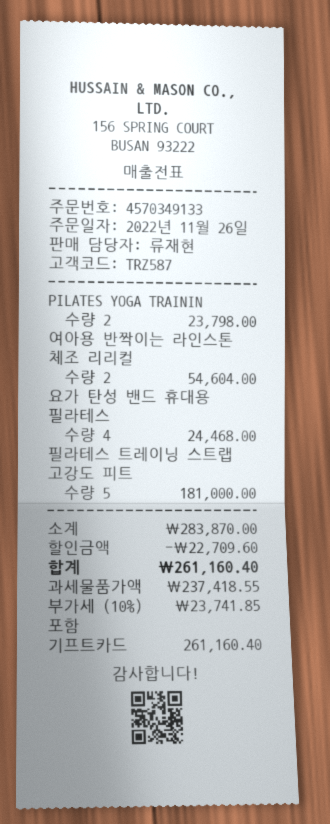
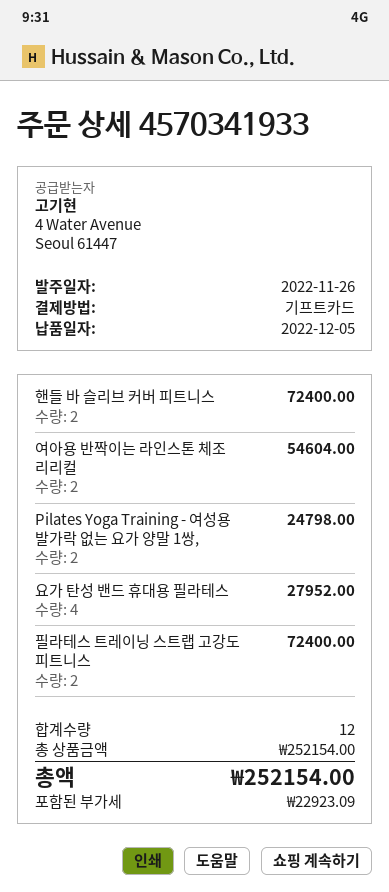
order number: 4570349133 -> 4570341933
PILATES YOGA TRAININ: 2 for 23798.00 -> 2 for 24798.00
요가 탄성 밴드 휴대용 필라테스: 4 for 24468.00 -> 4 for 27952.00
필라테스 트레이닝 스트랩 고강도 피트: 5 for 181000.00 -> 2 for 72400.00
핸들 바 슬리브 커버 피트니스: none -> 2 for 72400.00
subtotal: 283870.00 -> 252154.00
discount: 22709.60 -> none
tax: 23741.85 -> 22923.09
total: 261160.40 -> 252154.00

